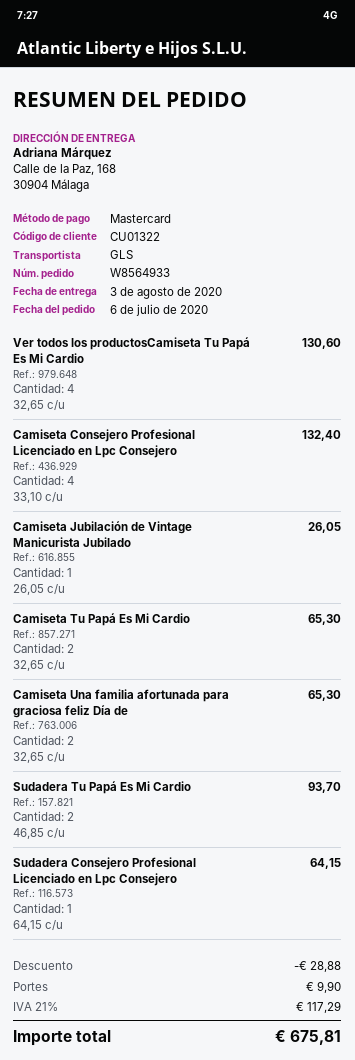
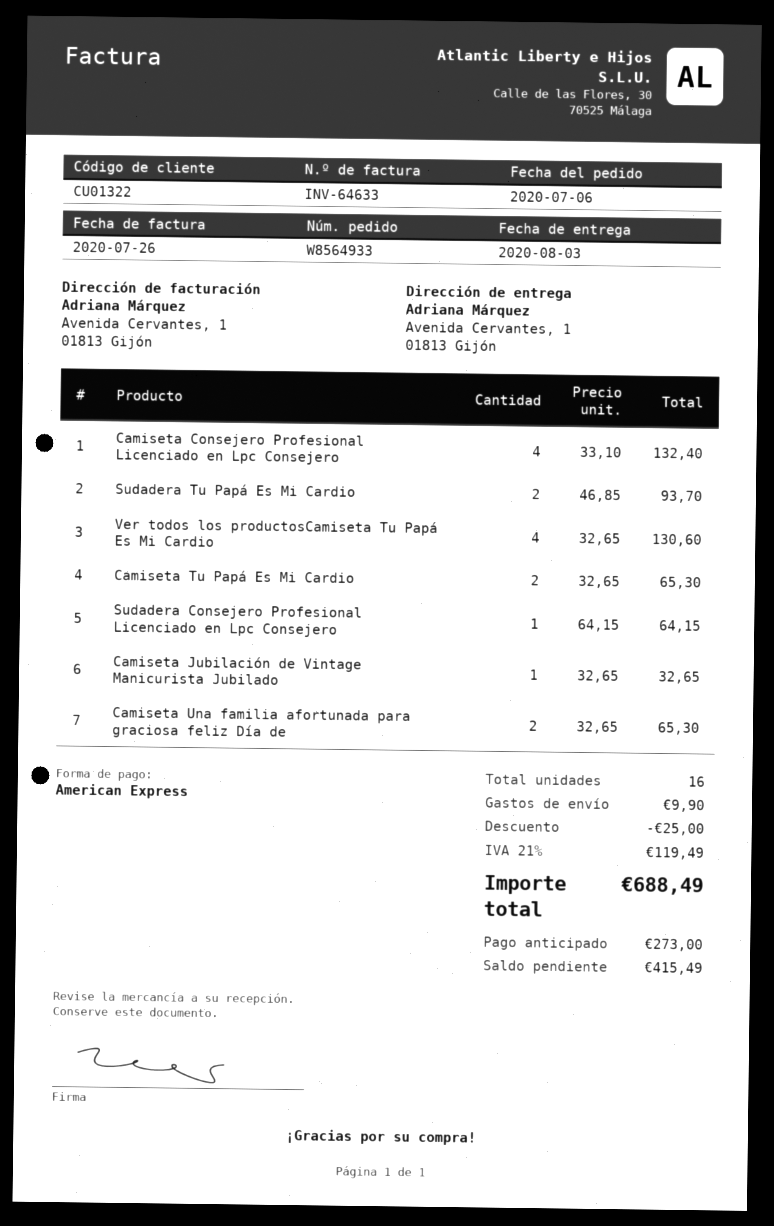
payment method: Mastercard -> American Express
ship to: Calle de la Paz, 168, 30904 Málaga -> Avenida Cervantes, 1, 01813 Gijón
Camiseta Jubilación de Vintage Manicurista Jubilado: 1 x 26.05 = 26.05 -> 1 x 32.65 = 32.65
discount: 28.88 -> 25.00
tax: 21% = 117.29 -> 21% = 119.49
total: 675.81 -> 688.49

